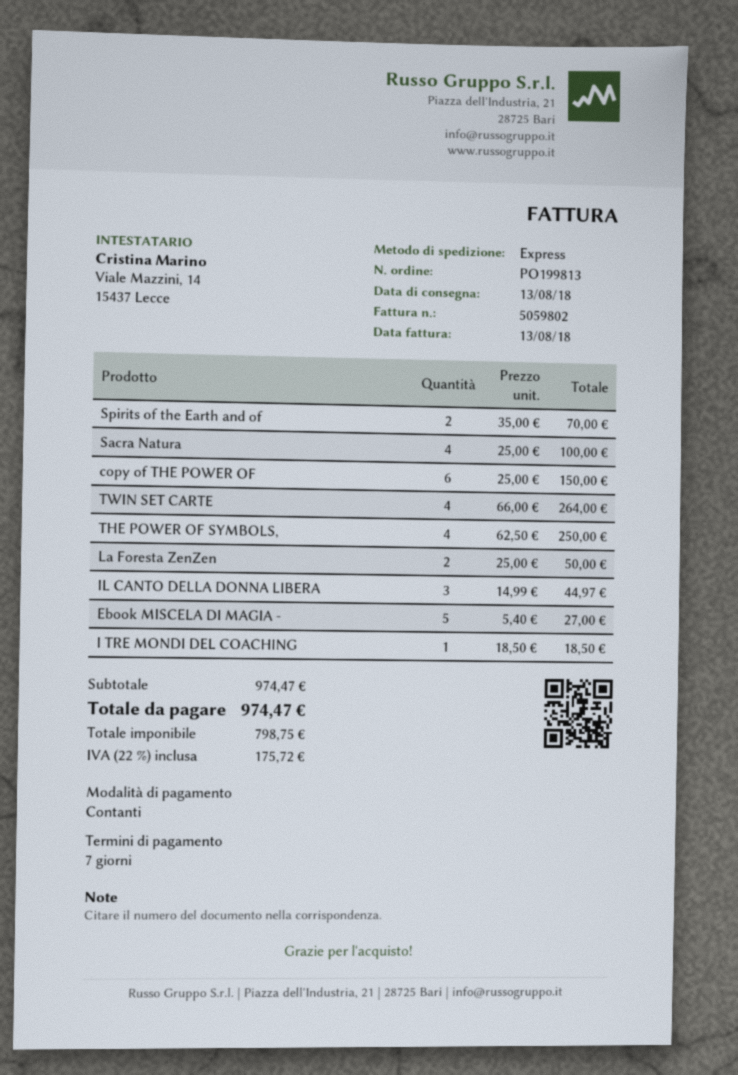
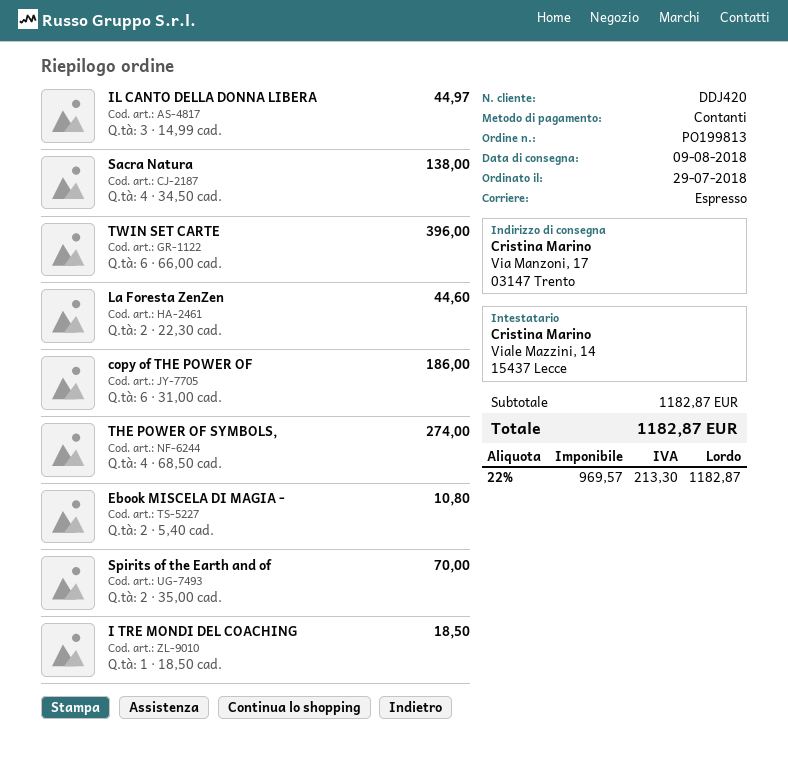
delivery date: 2018-08-13 -> 2018-08-09
Sacra Natura: 4 x 25.00 = 100.00 -> 4 x 34.50 = 138.00
copy of THE POWER OF: 6 x 25.00 = 150.00 -> 6 x 31.00 = 186.00
TWIN SET CARTE: 4 x 66.00 = 264.00 -> 6 x 66.00 = 396.00
THE POWER OF SYMBOLS,: 4 x 62.50 = 250.00 -> 4 x 68.50 = 274.00
La Foresta ZenZen: 2 x 25.00 = 50.00 -> 2 x 22.30 = 44.60
Ebook MISCELA DI MAGIA -: 5 x 5.40 = 27.00 -> 2 x 5.40 = 10.80
subtotal: 974.47 -> 1182.87
net: 798.75 -> 969.57
tax: 22% = 175.72 -> 22% = 213.30
total: 974.47 -> 1182.87

